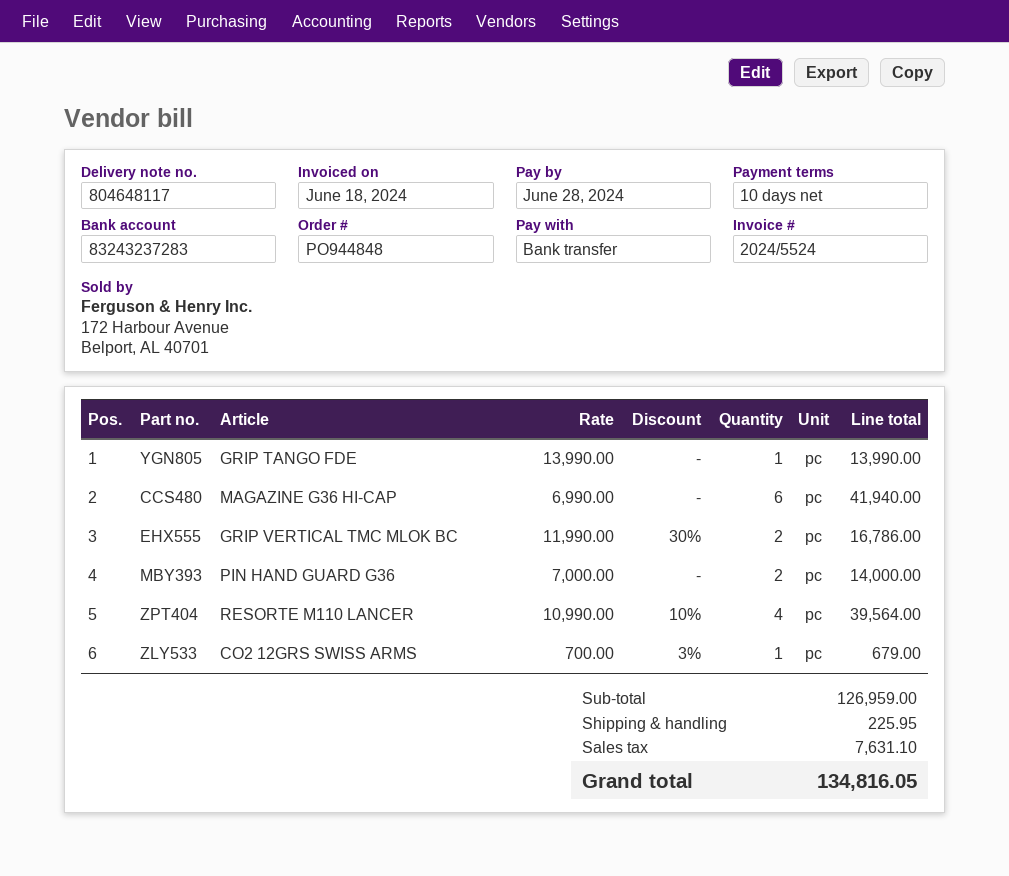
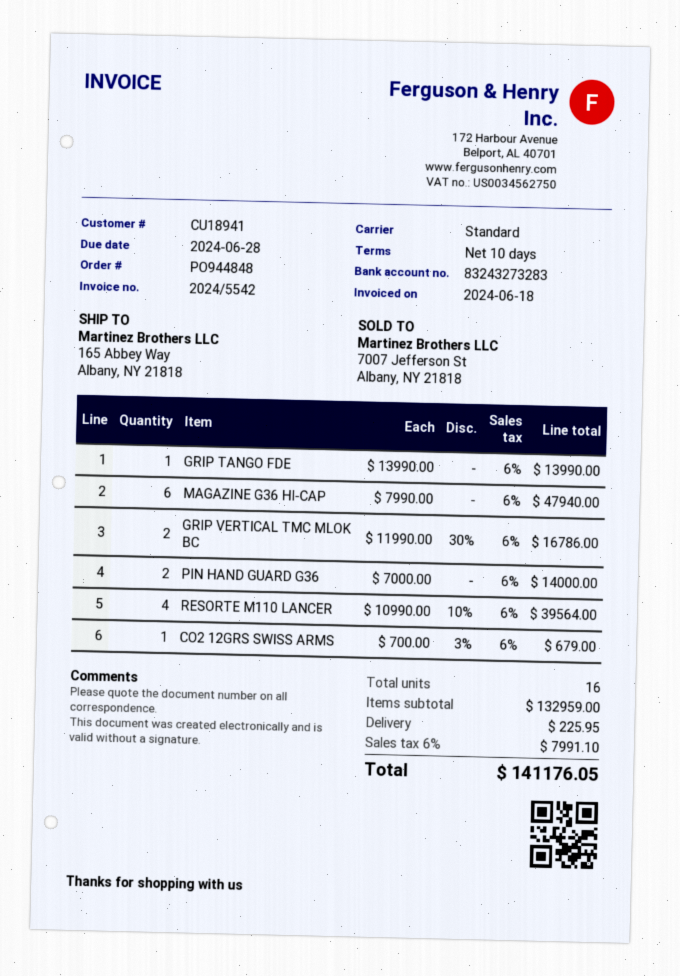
invoice number: 2024/5524 -> 2024/5542
bank account: 83243237283 -> 83243273283
MAGAZINE G36 HI-CAP: 6 x 6990.00 = 41940.00 -> 6 x 7990.00 = 47940.00
subtotal: 126959.00 -> 132959.00
tax: 7631.10 -> 7991.10
total: 134816.05 -> 141176.05

